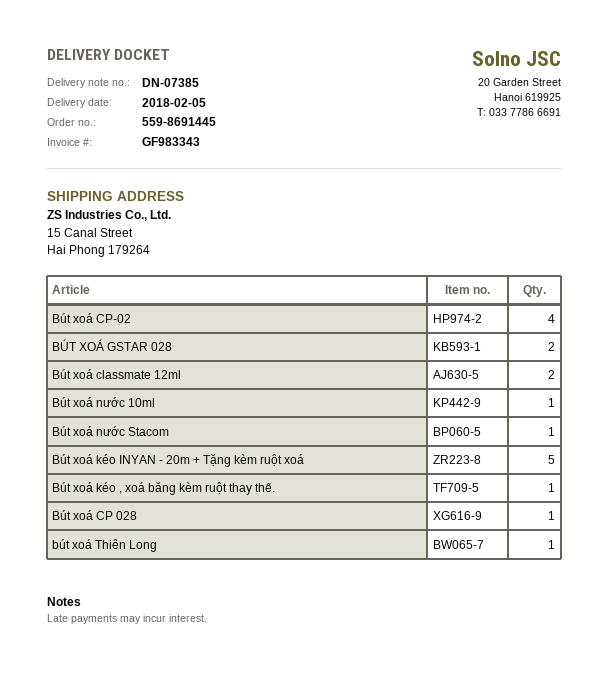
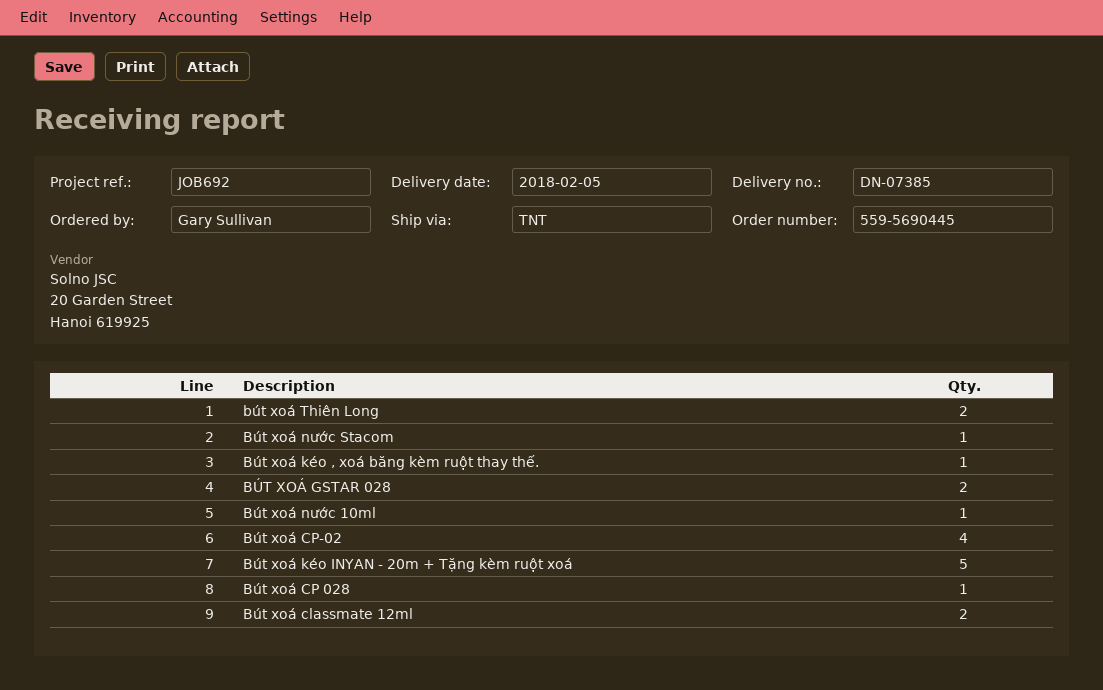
order number: 559-8691445 -> 559-5690445
bút xoá Thiên Long: 1 -> 2

